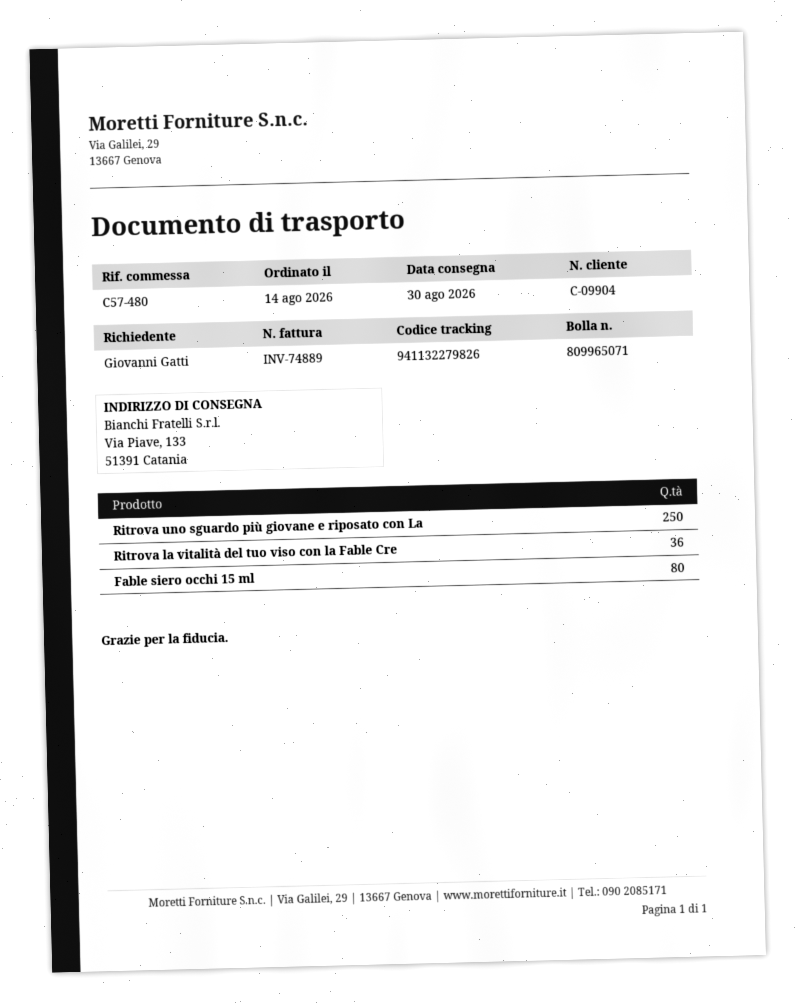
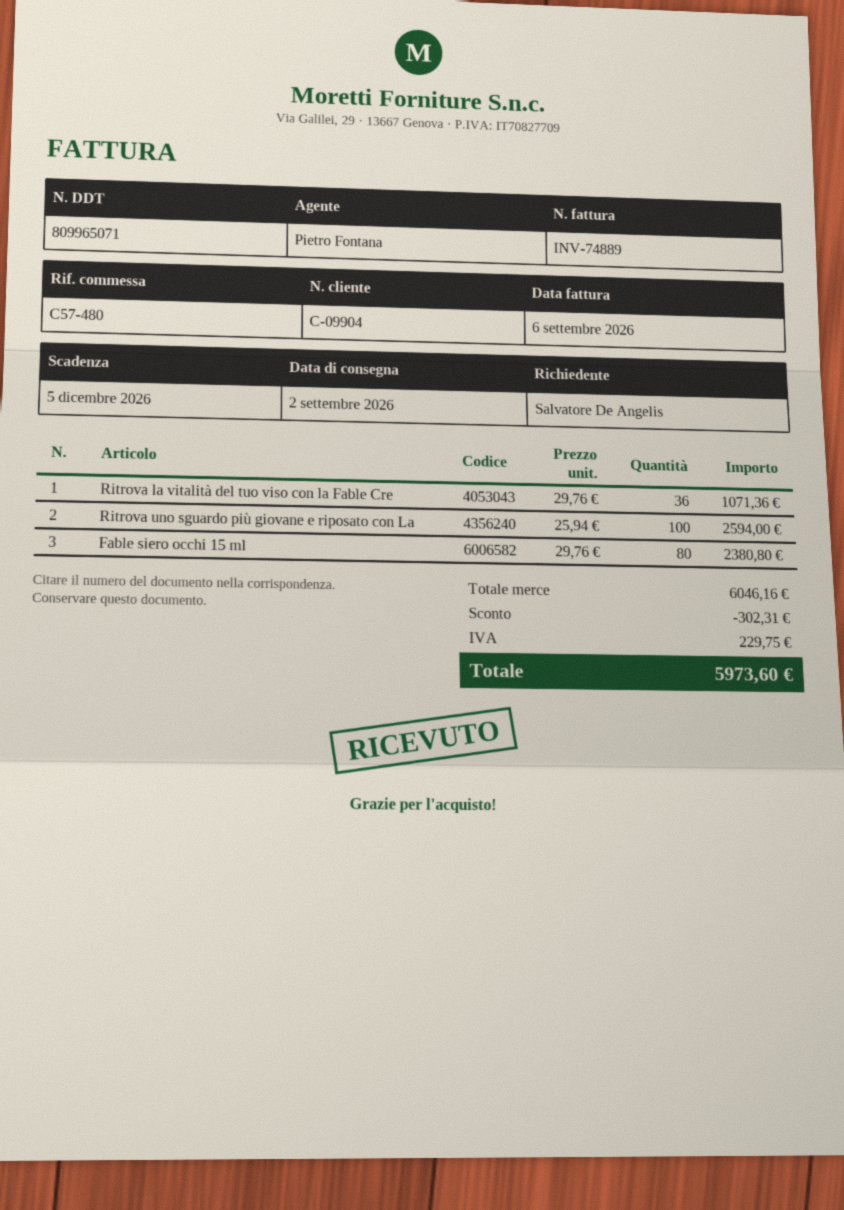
delivery date: 2026-08-30 -> 2026-09-02
ordered by: Giovanni Gatti -> Salvatore De Angelis
Ritrova uno sguardo più giovane e riposato con La: 250 -> 100

